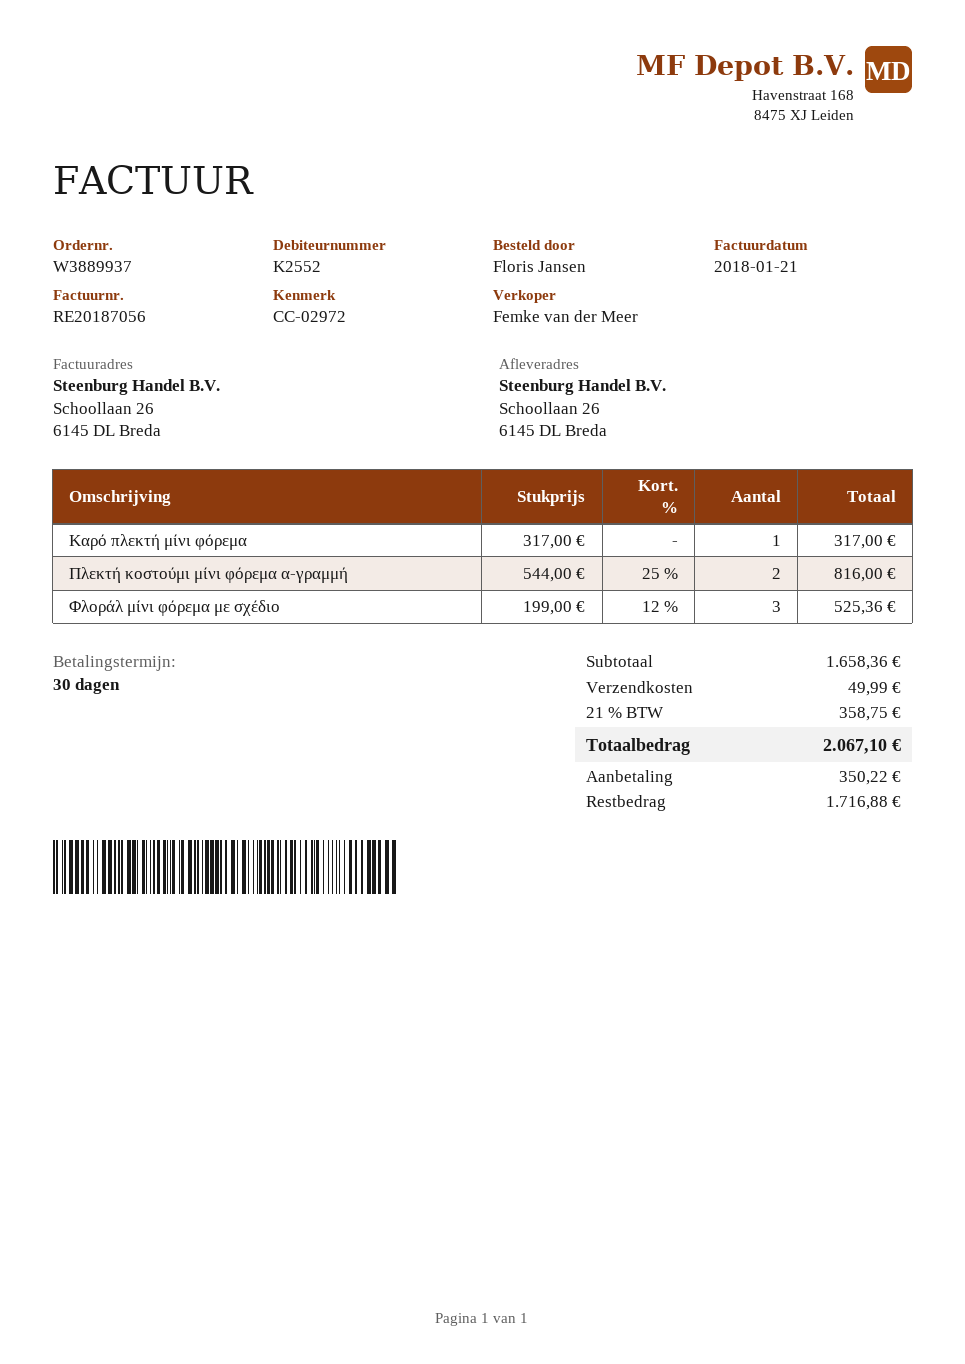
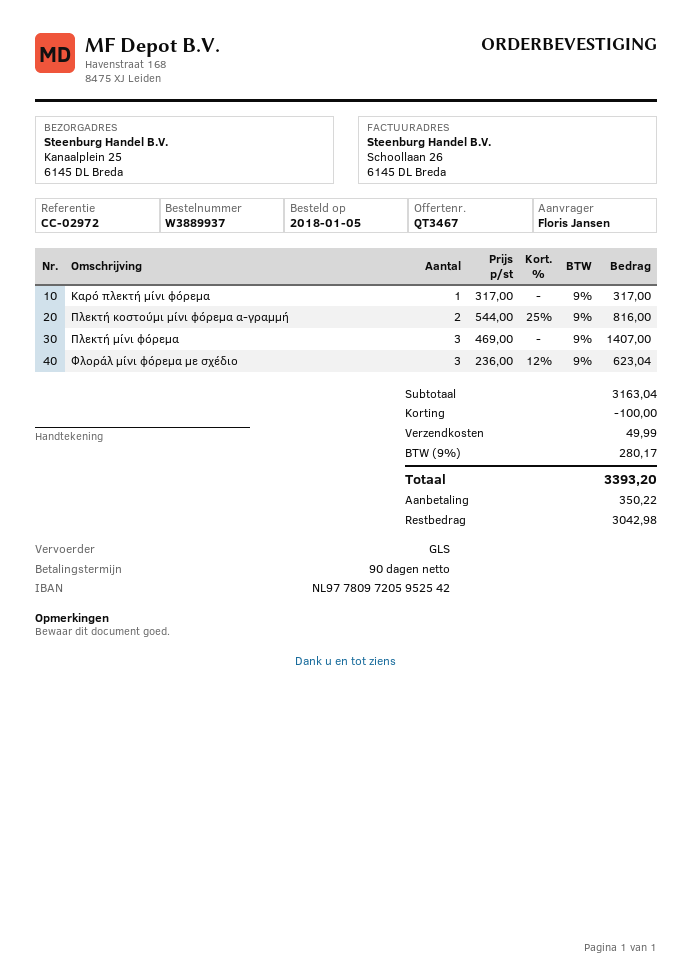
payment terms: 30 days -> 90 days
ship to: Schoollaan 26, 6145 DL Breda -> Kanaalplein 25, 6145 DL Breda
Φλοράλ μίνι φόρεμα με σχέδιο: 3 x 199.00 - 12% = 525.36 -> 3 x 236.00 - 12% = 623.04
Πλεκτή μίνι φόρεμα: none -> 3 x 469.00 = 1407.00
subtotal: 1658.36 -> 3163.04
discount: none -> 100.00
tax: 21% = 358.75 -> 9% = 280.17
total: 2067.10 -> 3393.20
balance: 1716.88 -> 3042.98

